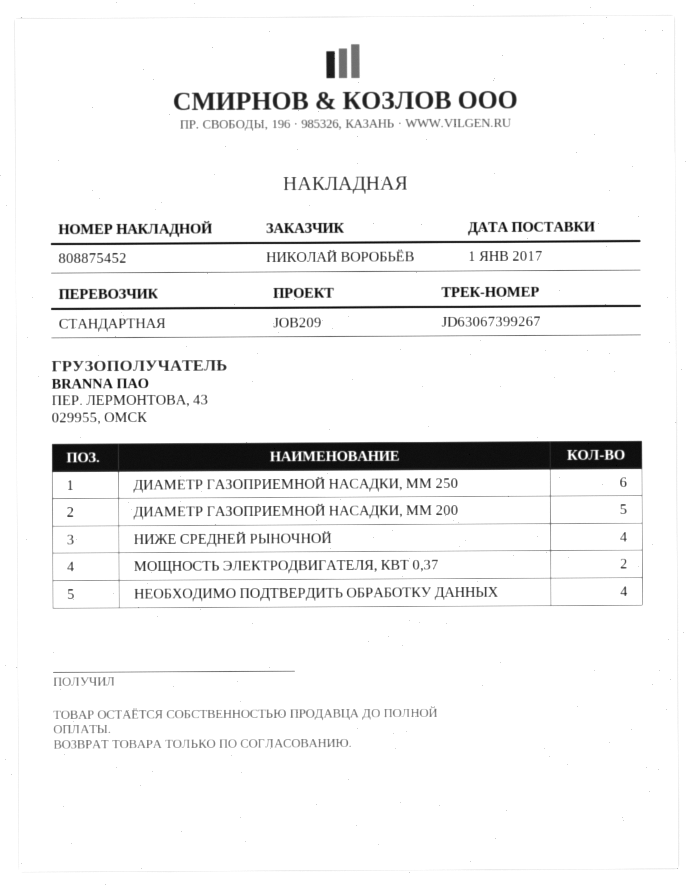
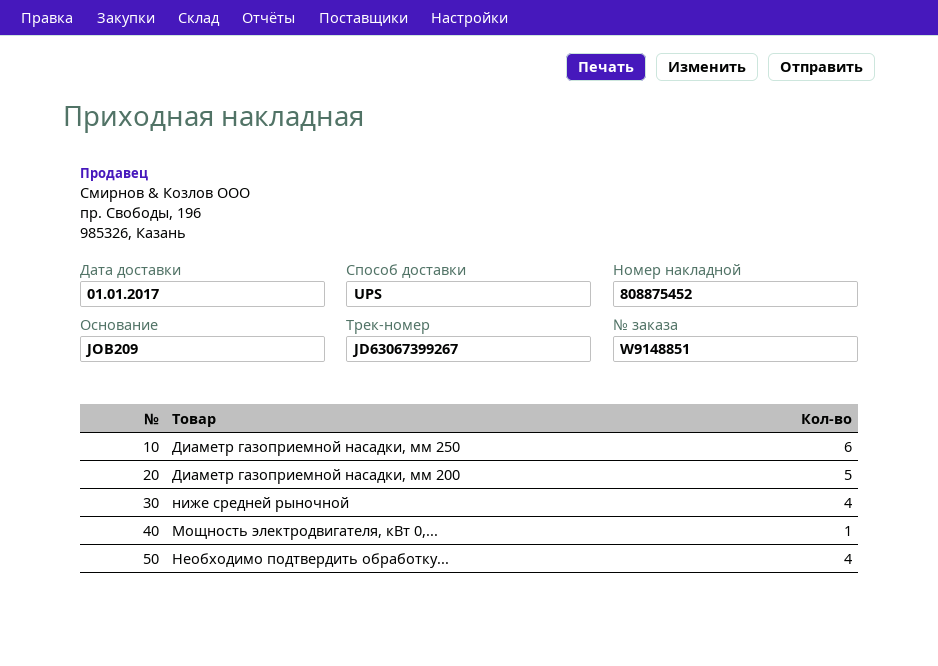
shipping method: standard -> UPS
МОЩНОСТЬ ЭЛЕКТРОДВИГАТЕЛЯ, КВТ 0,37: 2 -> 1

